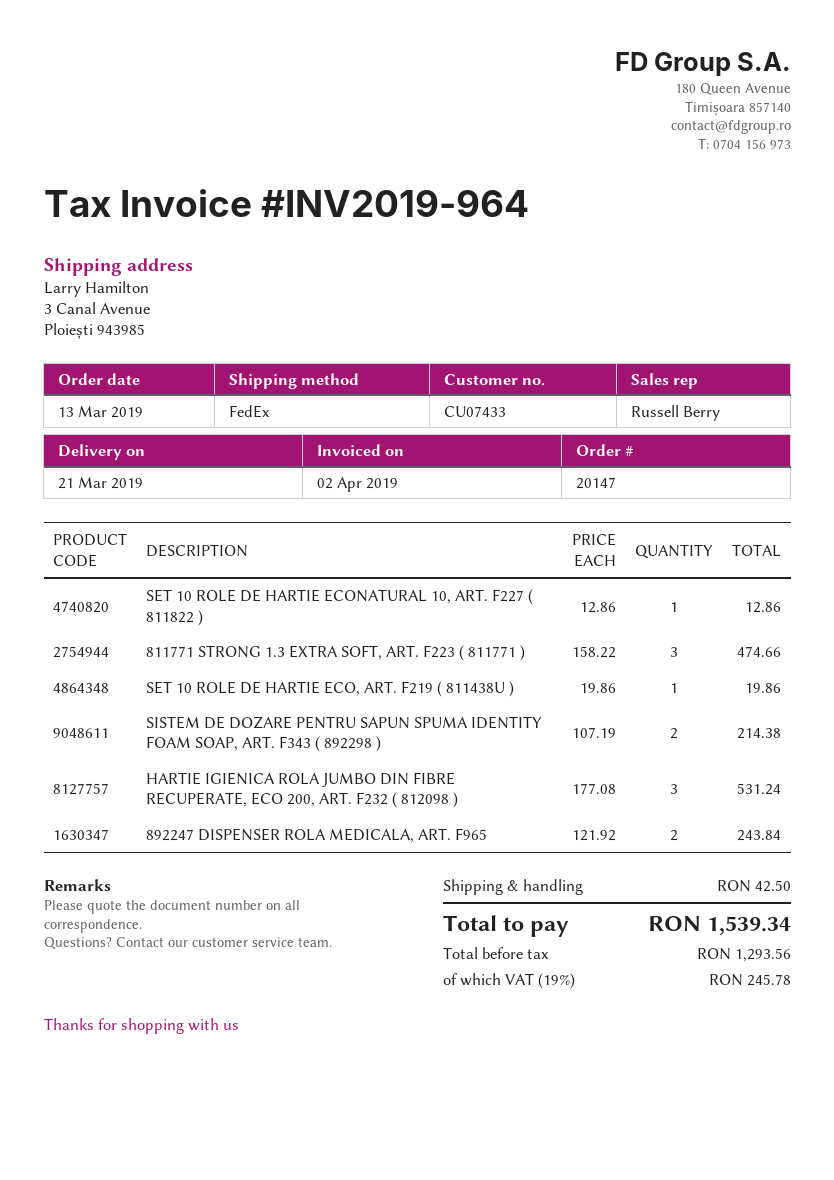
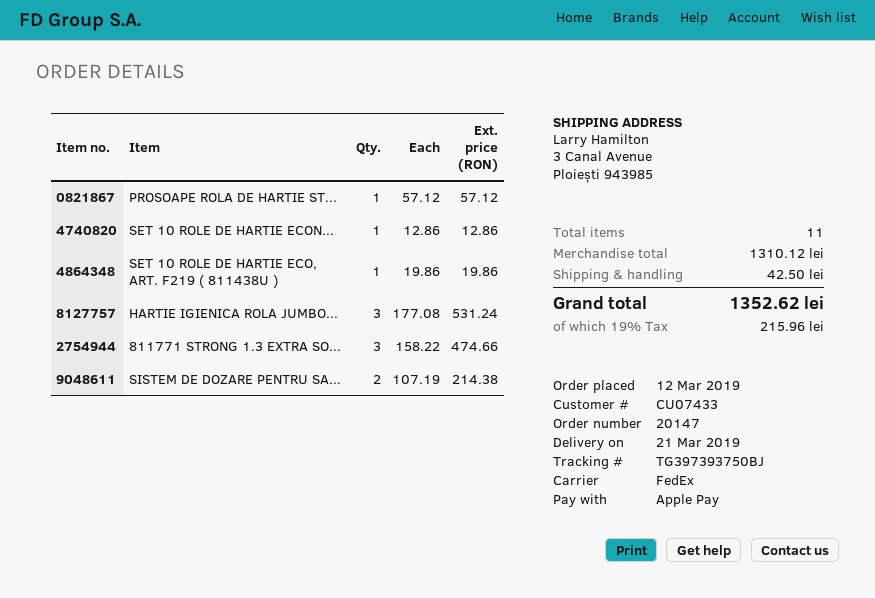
order date: 2019-03-13 -> 2019-03-12
892247 DISPENSER ROLA MEDICALA, ART. F965: 2 x 121.92 = 243.84 -> none
PROSOAPE ROLA DE HARTIE ST...: none -> 1 x 57.12 = 57.12
tax: 19% = 245.78 -> 19% = 215.96
total: 1539.34 -> 1352.62

